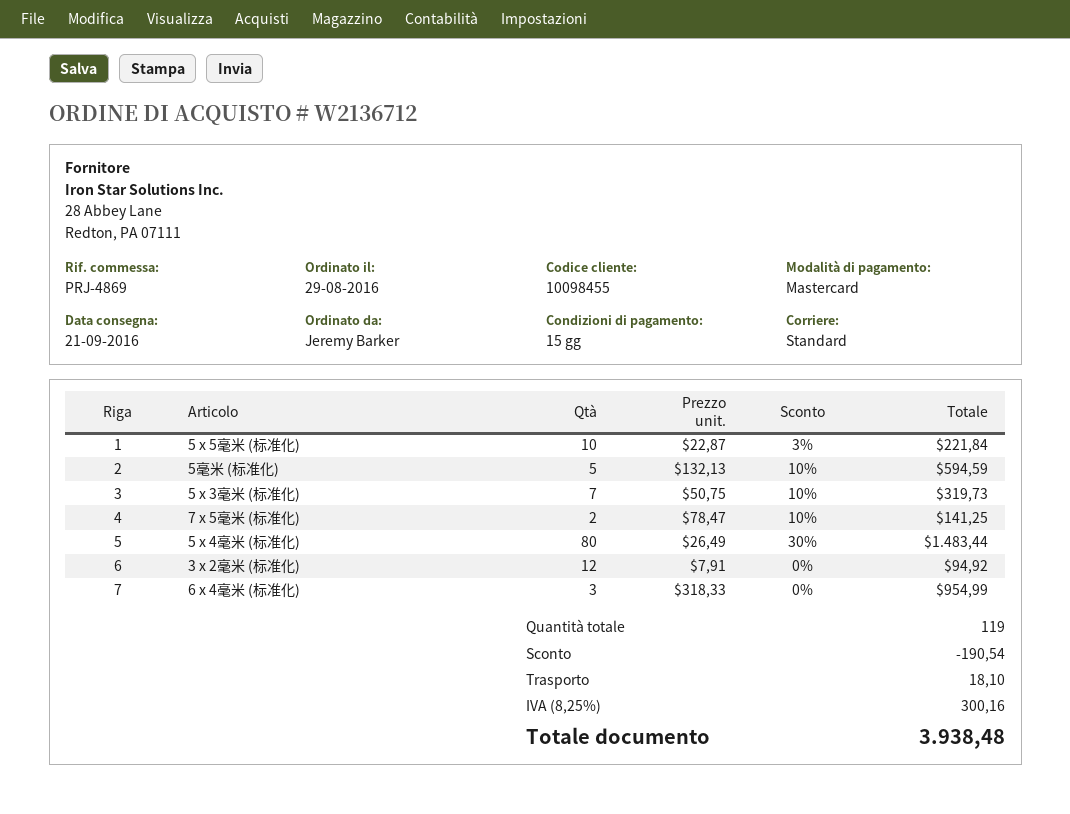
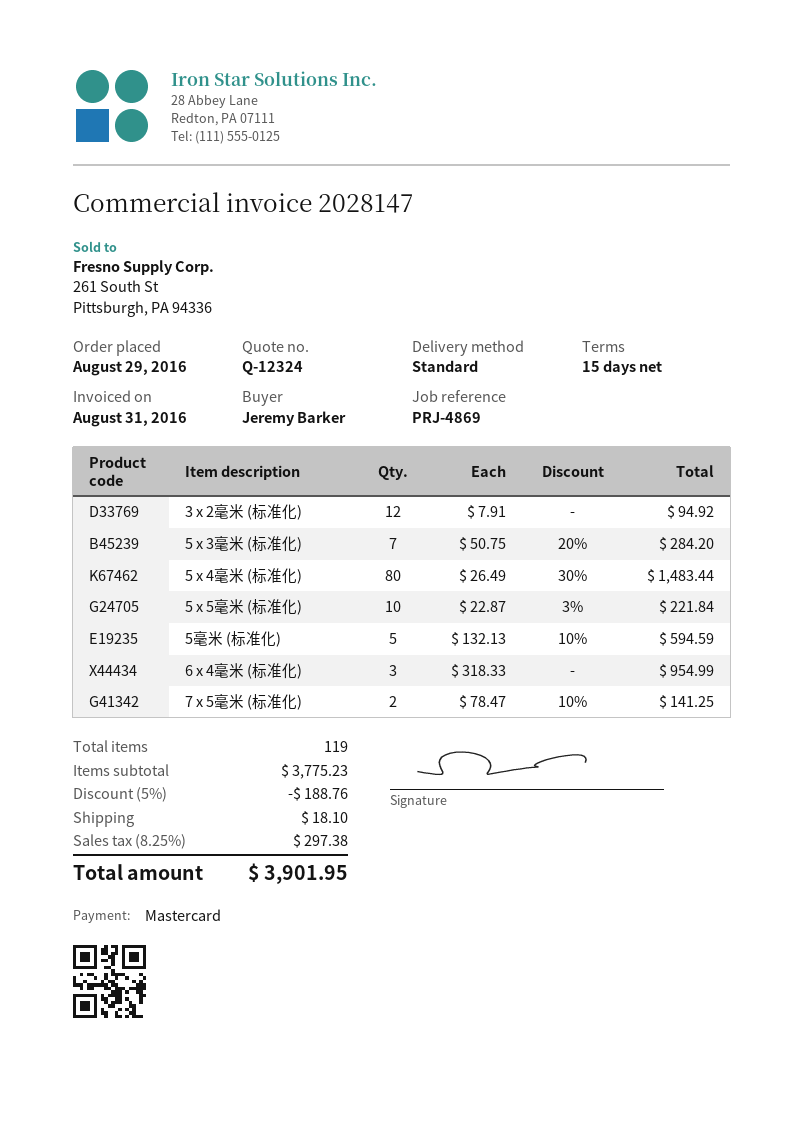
5 x 3毫米 (标准化): 7 x 50.75 - 10% = 319.73 -> 7 x 50.75 - 20% = 284.20
discount: 190.54 -> 188.76
tax: 8.25% = 300.16 -> 8.25% = 297.38
total: 3938.48 -> 3901.95

